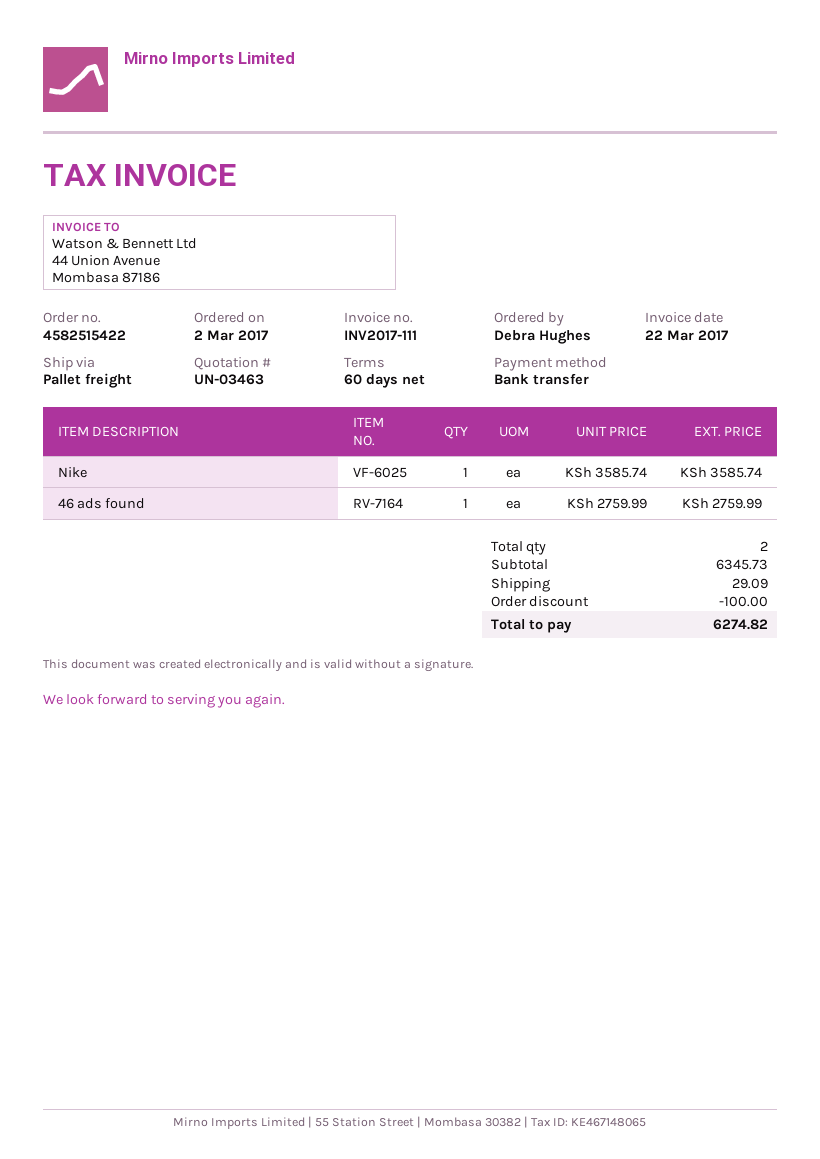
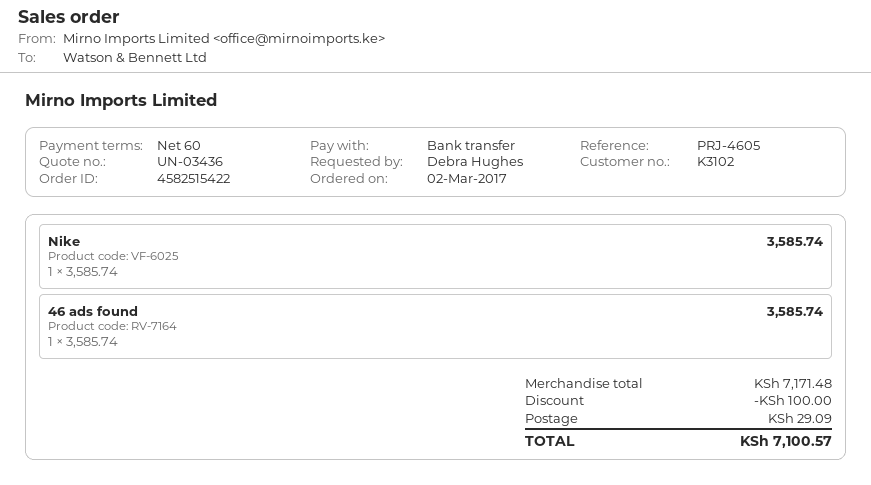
quote number: UN-03463 -> UN-03436
46 ads found: 1 x 2759.99 = 2759.99 -> 1 x 3585.74 = 3585.74
subtotal: 6345.73 -> 7171.48
total: 6274.82 -> 7100.57

